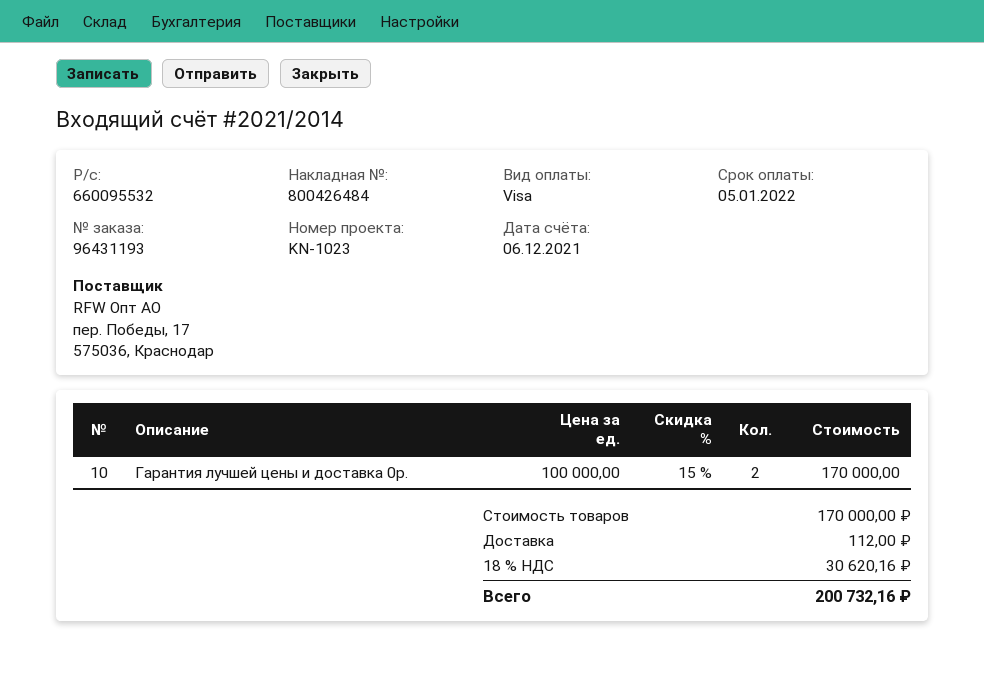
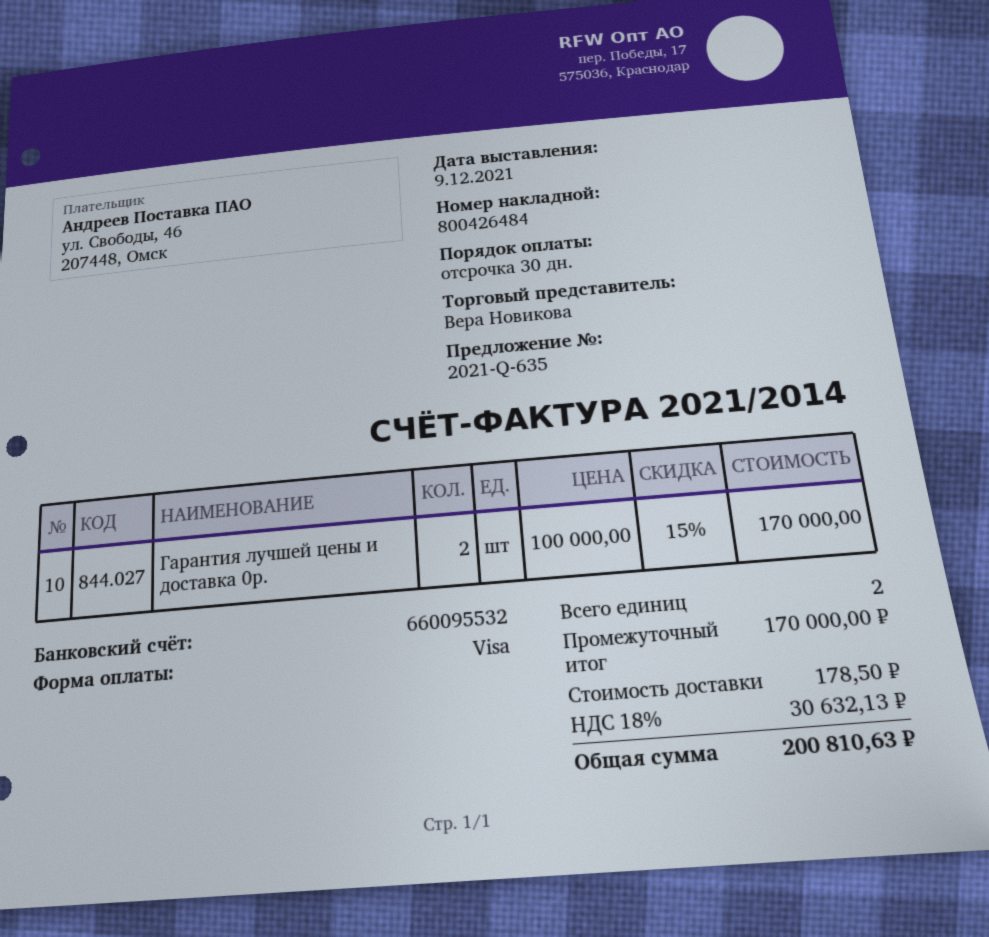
invoice date: 2021-12-06 -> 2021-12-09
shipping: 112.00 -> 178.50
tax: 18% = 30620.16 -> 18% = 30632.13
total: 200732.16 -> 200810.63

